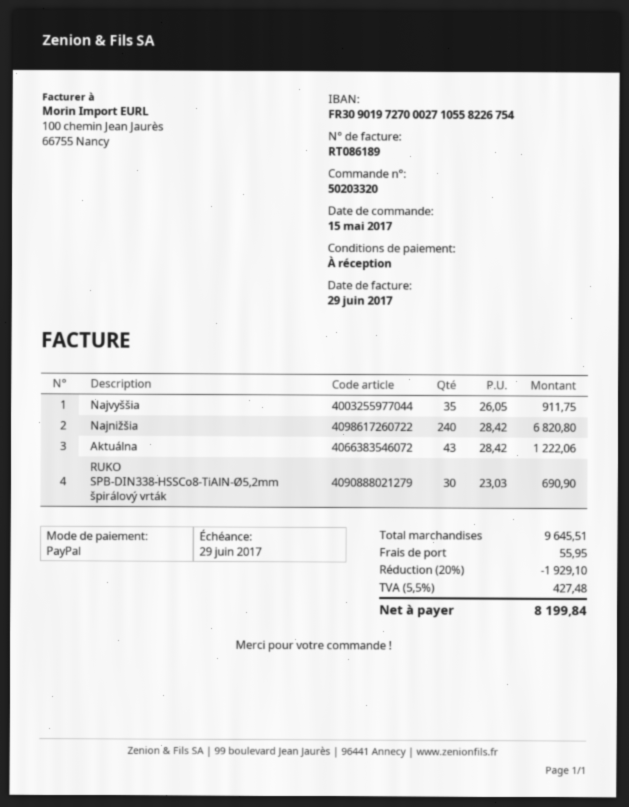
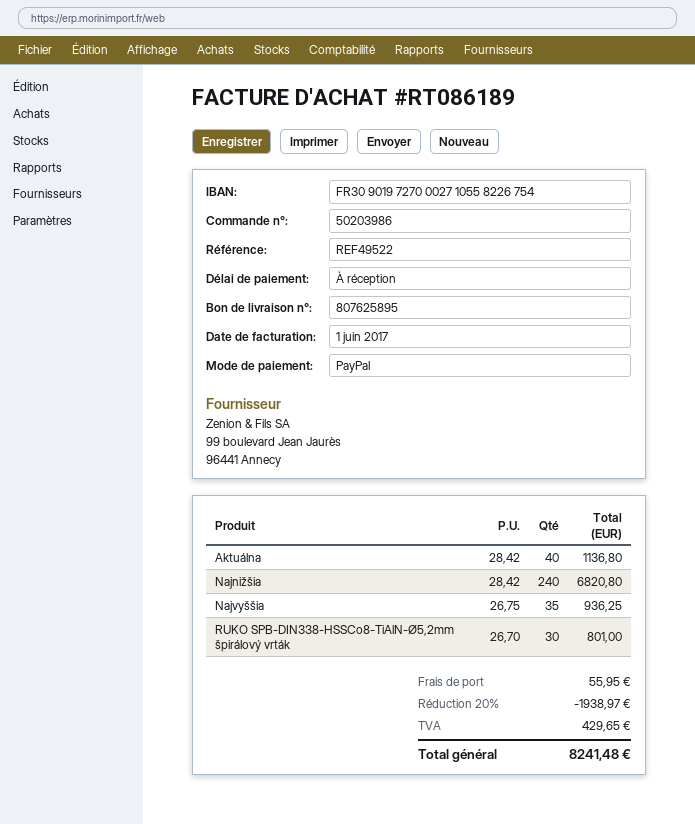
order number: 50203320 -> 50203986
invoice date: 2017-06-29 -> 2017-06-01
Najvyššia: 35 x 26.05 = 911.75 -> 35 x 26.75 = 936.25
Aktuálna: 43 x 28.42 = 1222.06 -> 40 x 28.42 = 1136.80
RUKO SPB-DIN338-HSSCo8-TiAlN-Ø5,2mm špirálový vrták: 30 x 23.03 = 690.90 -> 30 x 26.70 = 801.00
discount: 20% = 1929.10 -> 20% = 1938.97
tax: 427.48 -> 429.65
total: 8199.84 -> 8241.48

